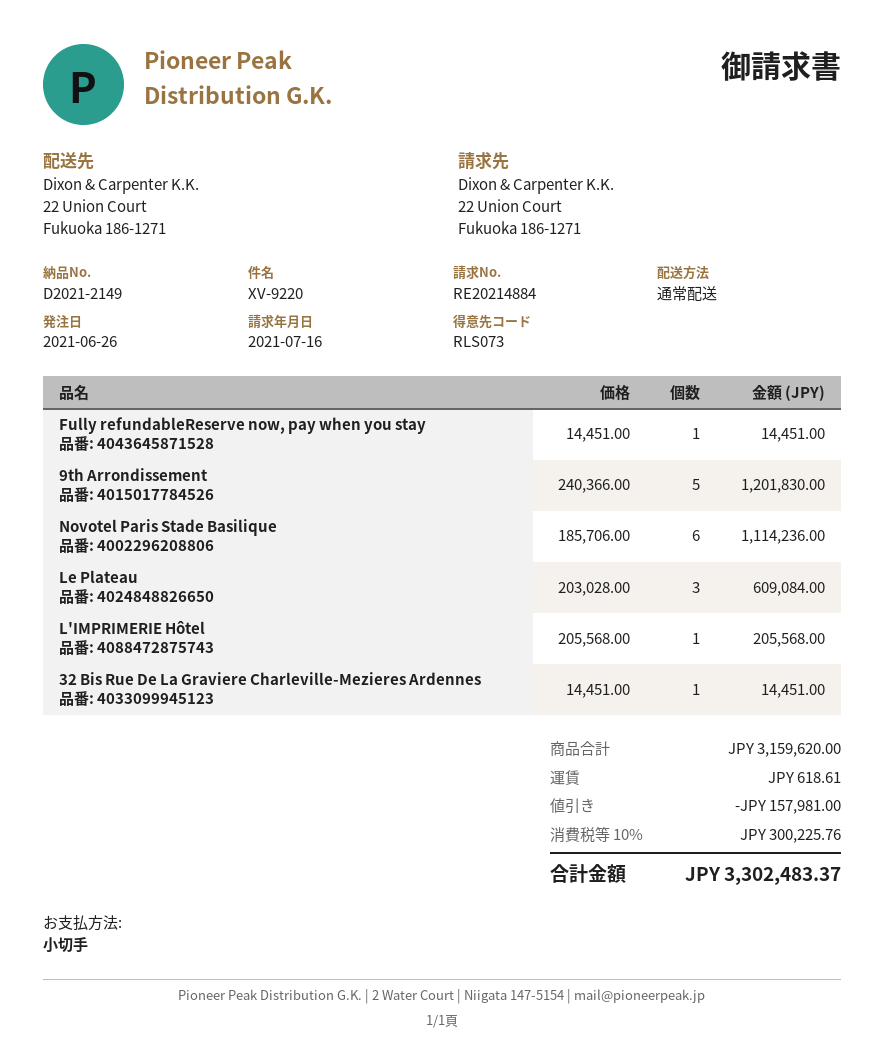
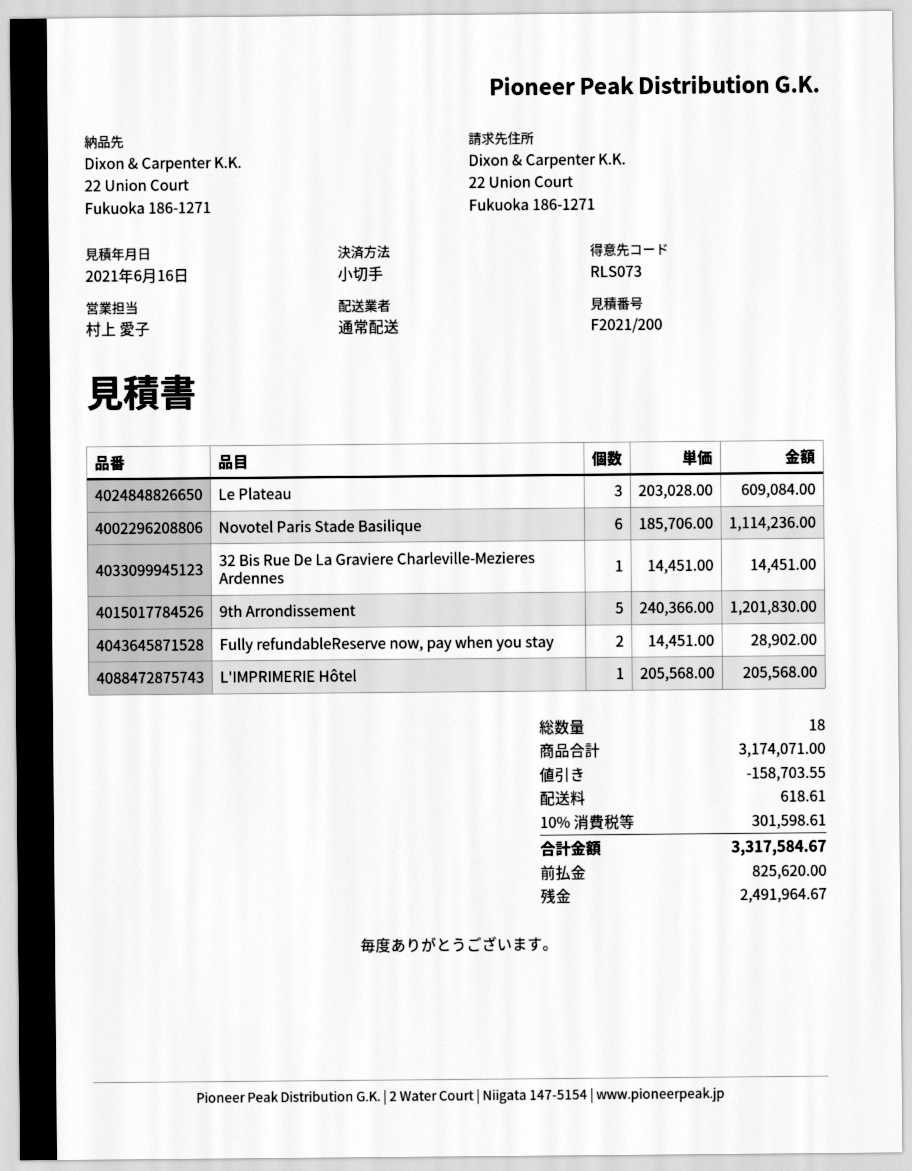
Fully refundableReserve now, pay when you stay: 1 x 14451.00 = 14451.00 -> 2 x 14451.00 = 28902.00
subtotal: 3159620.00 -> 3174071.00
discount: 157981.00 -> 158703.55
tax: 10% = 300225.76 -> 10% = 301598.61
total: 3302483.37 -> 3317584.67

